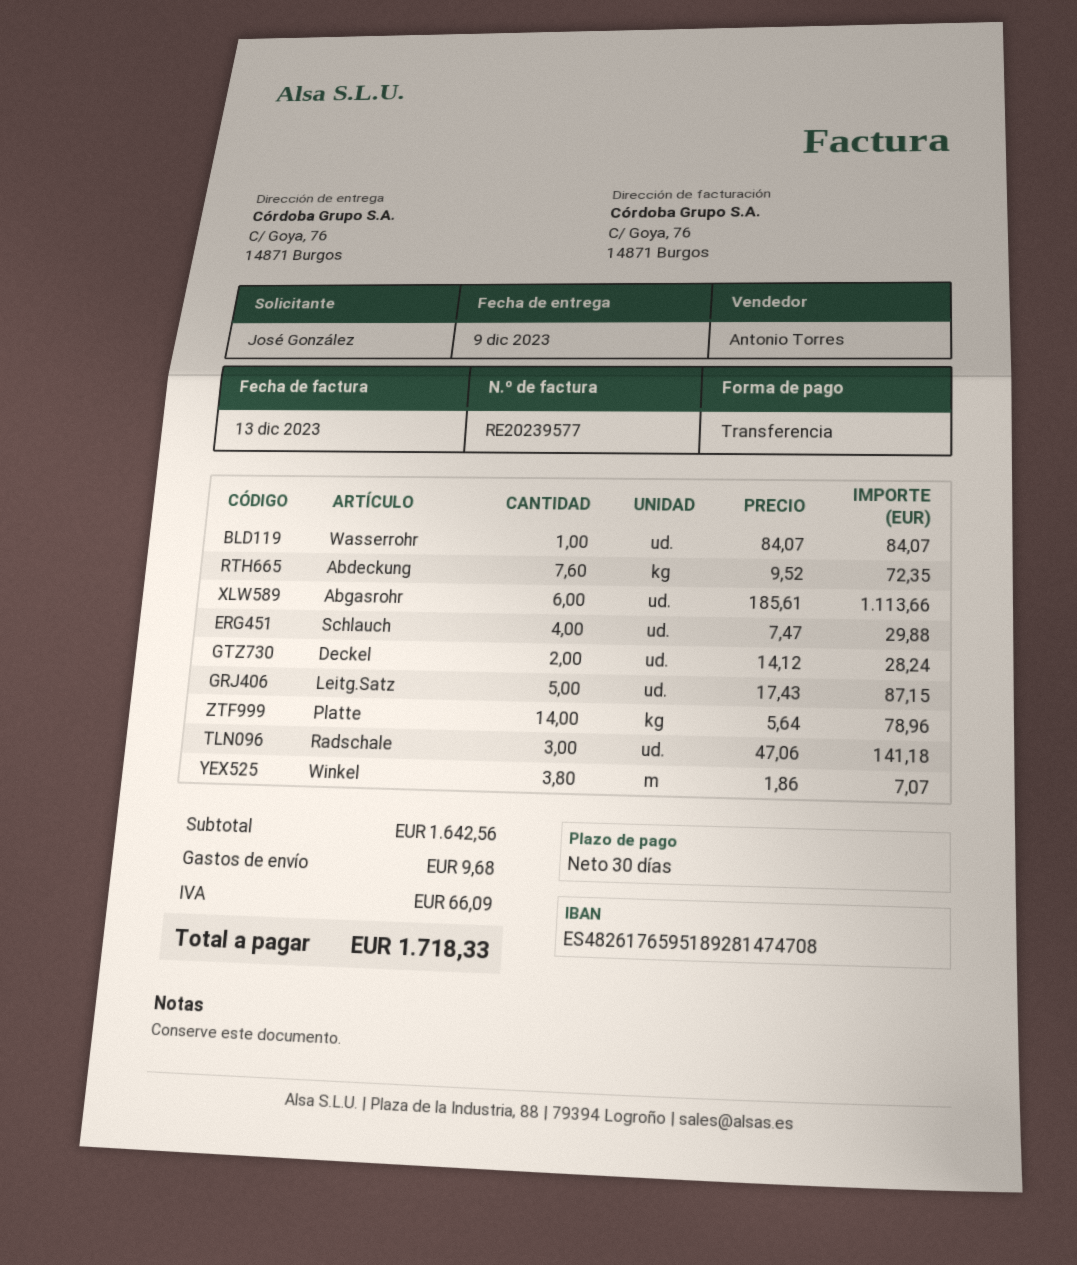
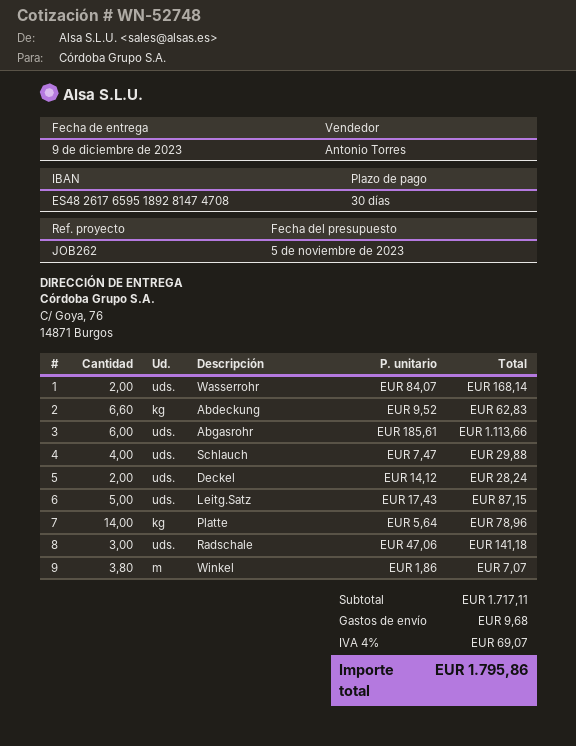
Wasserrohr: 1 x 84.07 = 84.07 -> 2 x 84.07 = 168.14
Abdeckung: 7.6 x 9.52 = 72.35 -> 6.6 x 9.52 = 62.83
subtotal: 1642.56 -> 1717.11
tax: 66.09 -> 69.07
total: 1718.33 -> 1795.86

